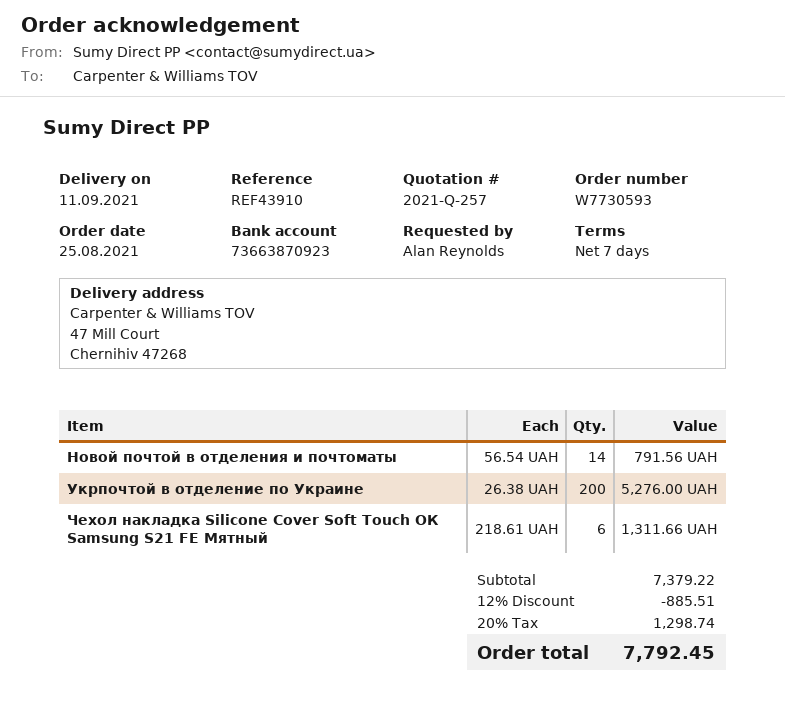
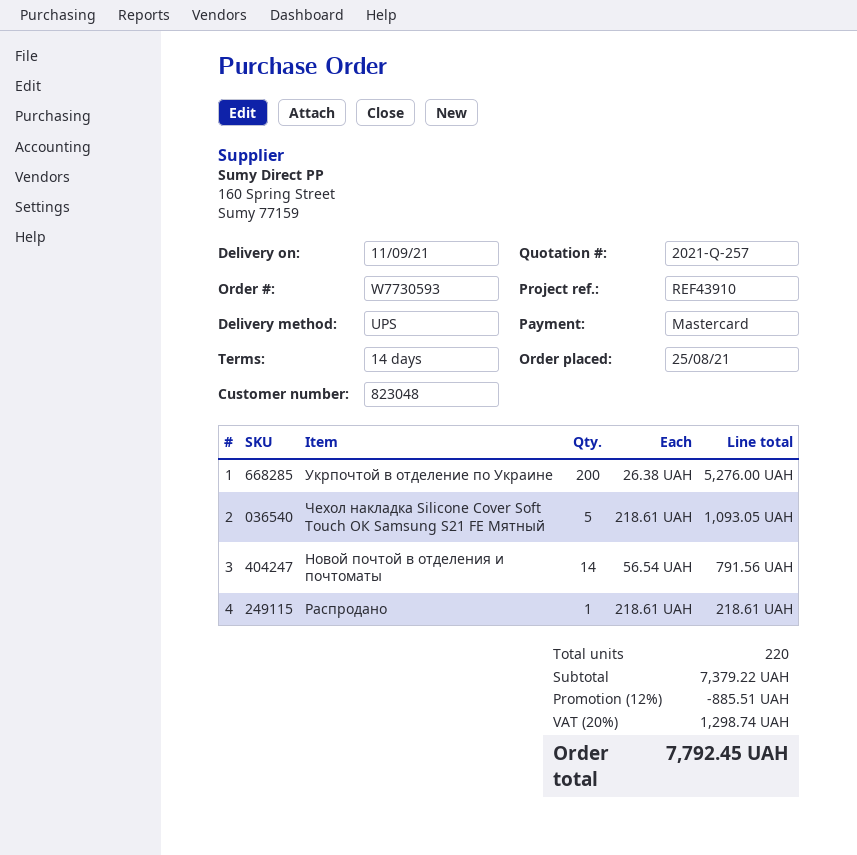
payment terms: 7 days -> 14 days
Чехол накладка Silicone Cover Soft Touch ОК Samsung S21 FE Мятный: 6 x 218.61 = 1311.66 -> 5 x 218.61 = 1093.05
Распродано: none -> 1 x 218.61 = 218.61

